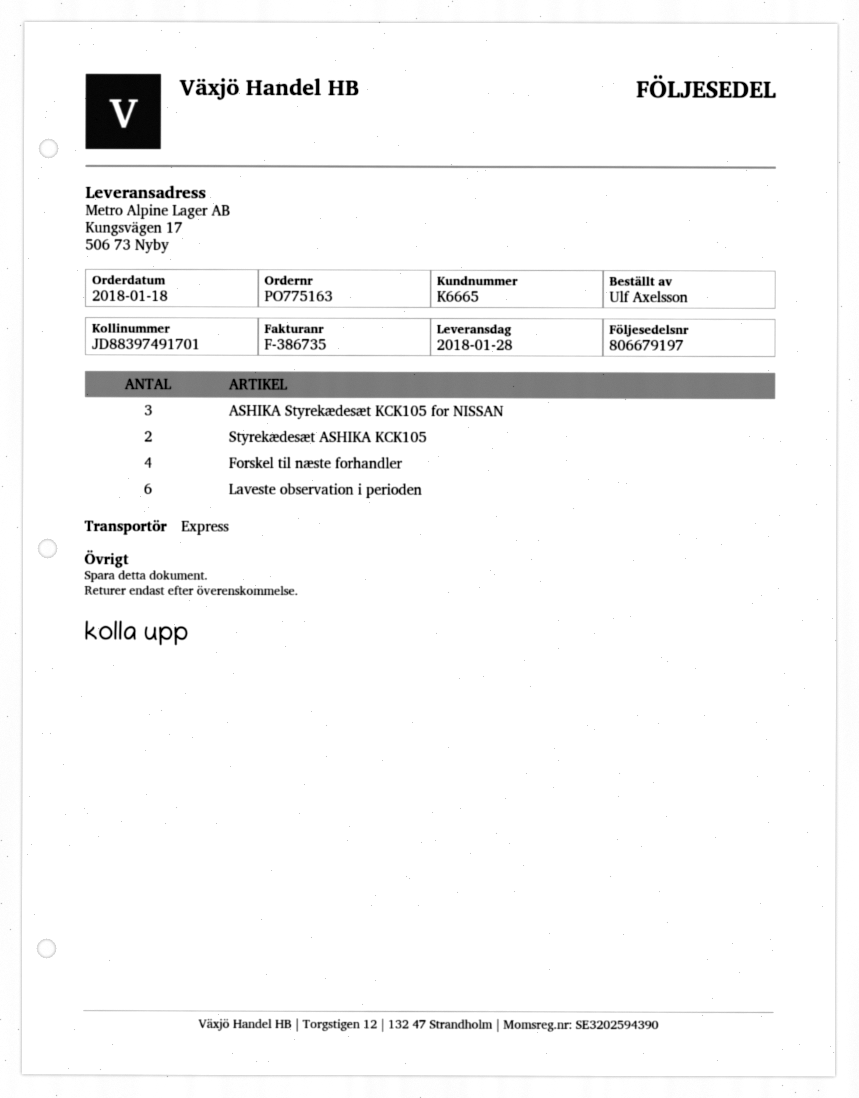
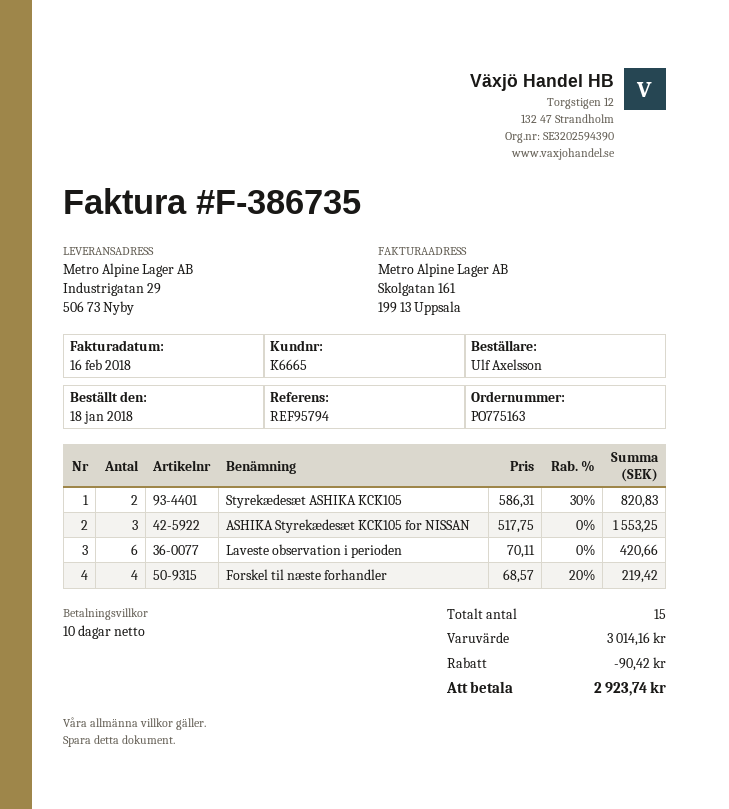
ship to: Kungsvägen 17, 506 73 Nyby -> Industrigatan 29, 506 73 Nyby

